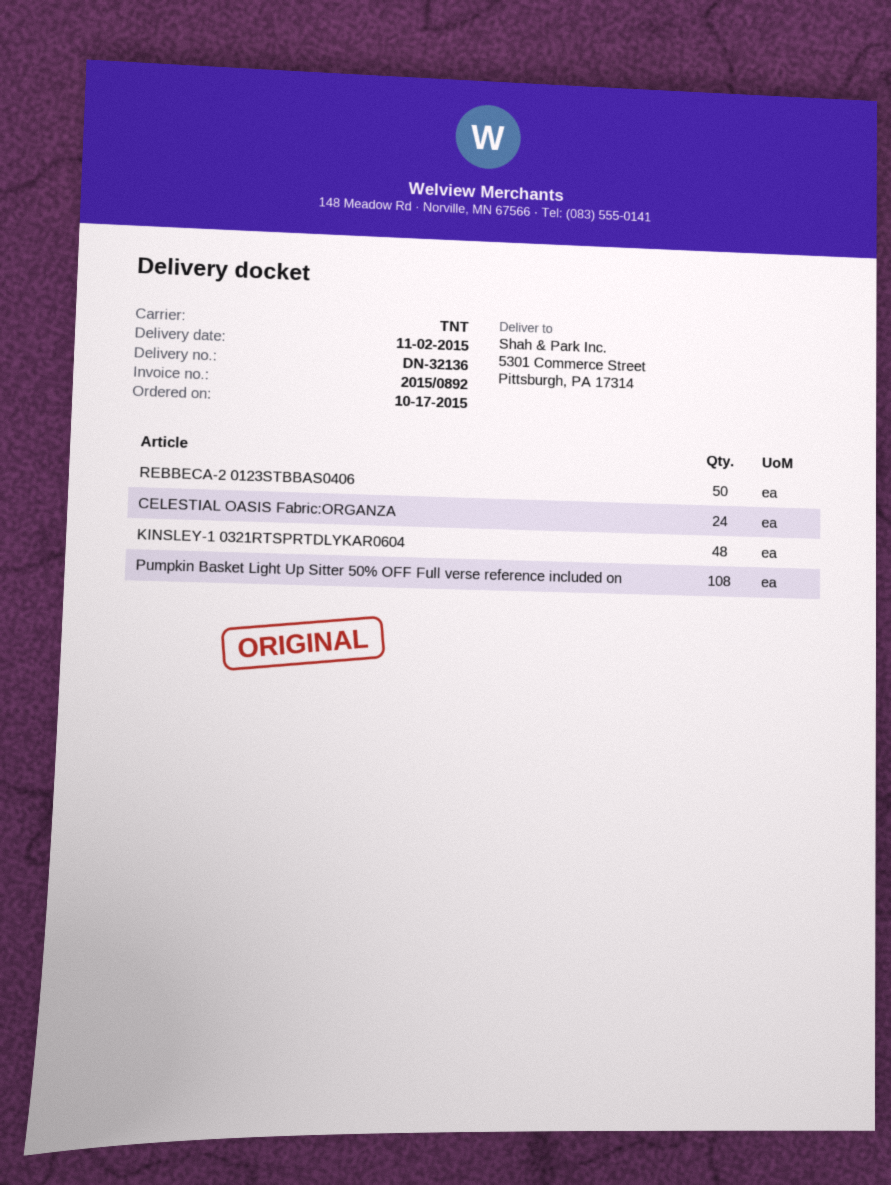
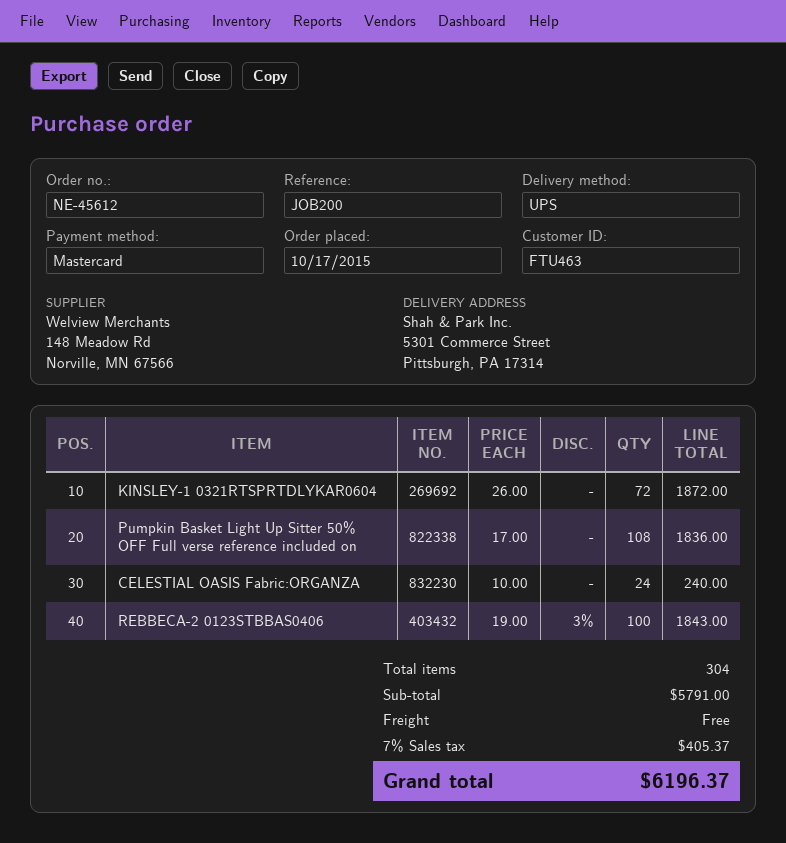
shipping method: TNT -> UPS
REBBECA-2 0123STBBAS0406: 50 -> 100
KINSLEY-1 0321RTSPRTDLYKAR0604: 48 -> 72

